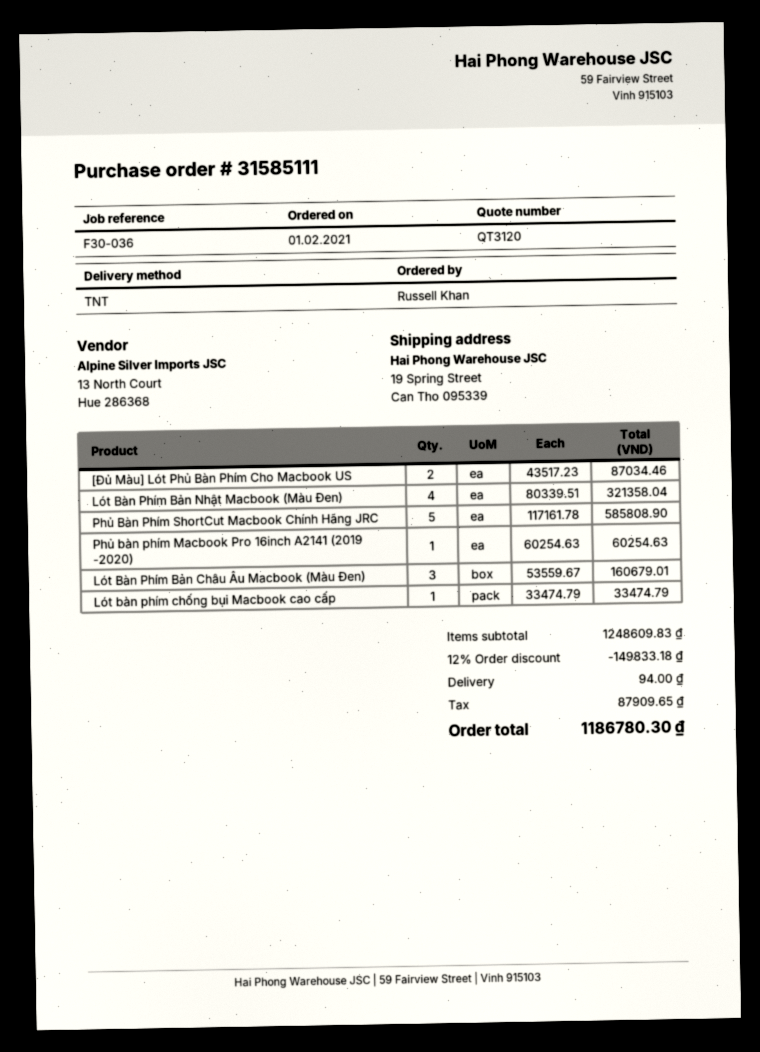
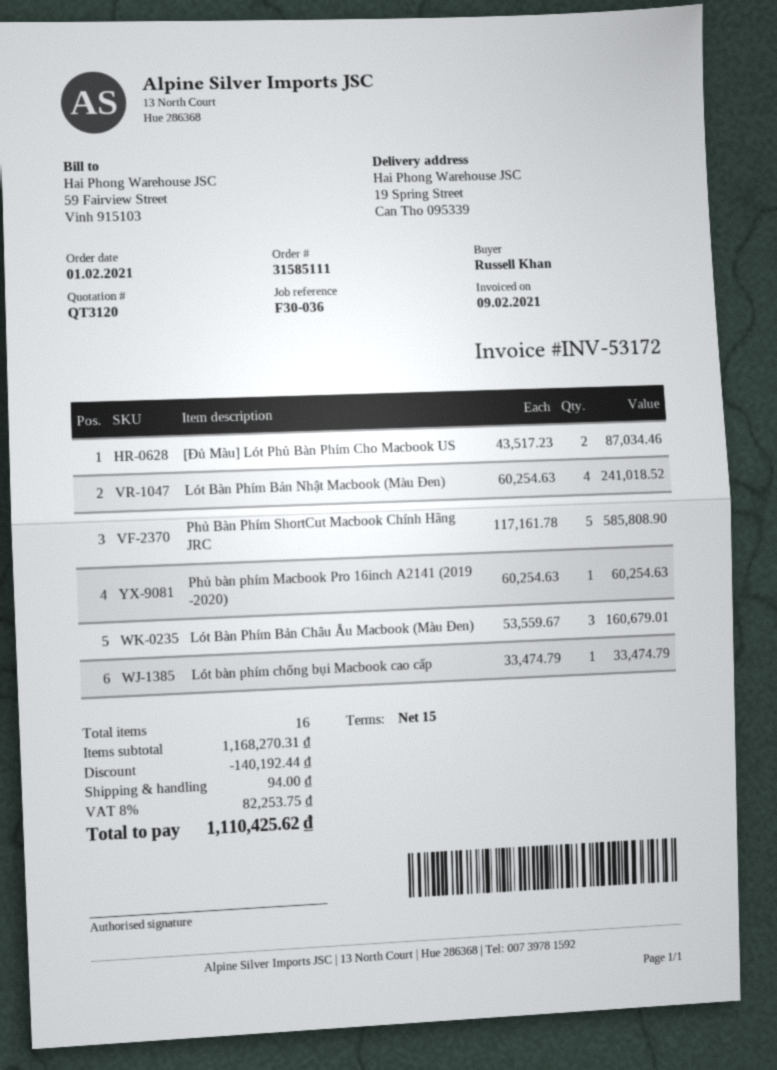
Lót Bàn Phím Bản Nhật Macbook (Màu Đen): 4 x 80339.51 = 321358.04 -> 4 x 60254.63 = 241018.52
subtotal: 1248609.83 -> 1168270.31
discount: 149833.18 -> 140192.44
tax: 87909.65 -> 82253.75
total: 1186780.30 -> 1110425.62

